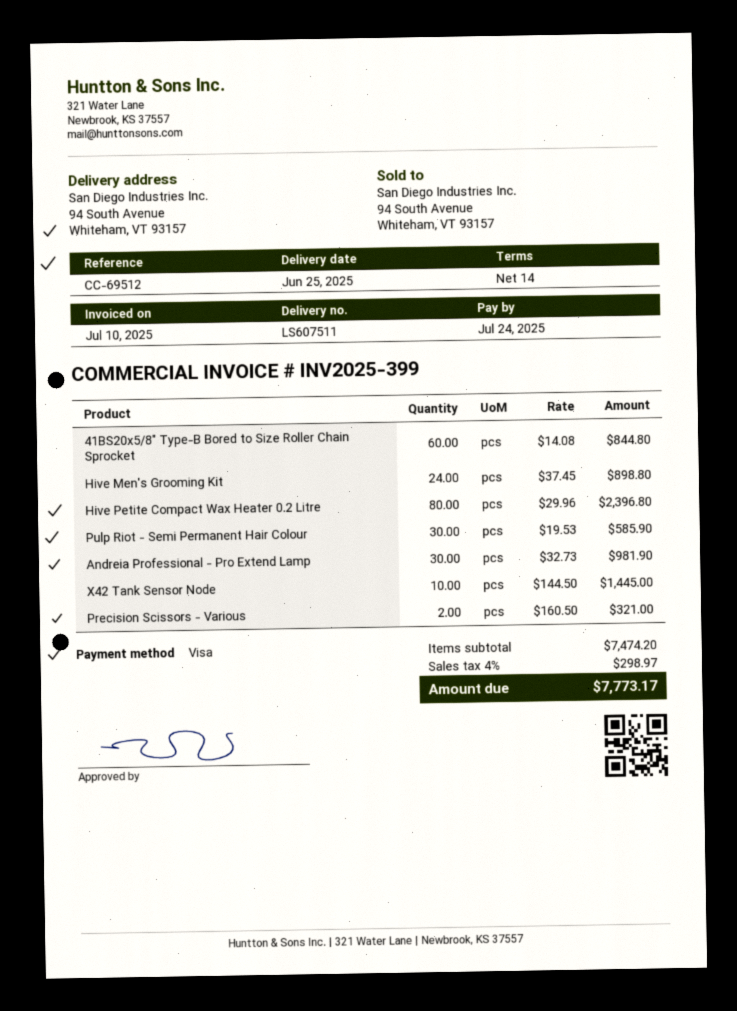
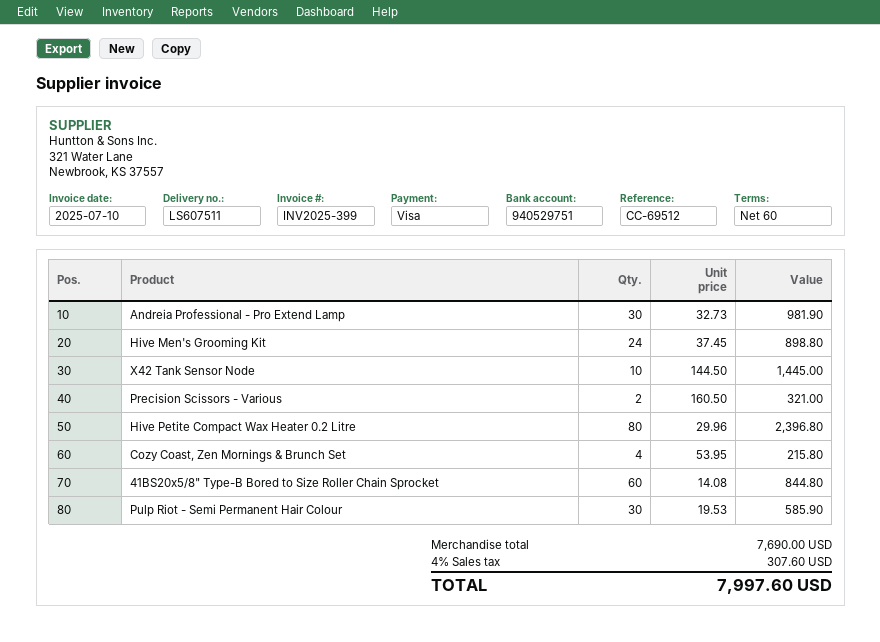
payment terms: 14 days -> 60 days
Cozy Coast, Zen Mornings & Brunch Set: none -> 4 x 53.95 = 215.80
subtotal: 7474.20 -> 7690.00
tax: 4% = 298.97 -> 4% = 307.60
total: 7773.17 -> 7997.60

